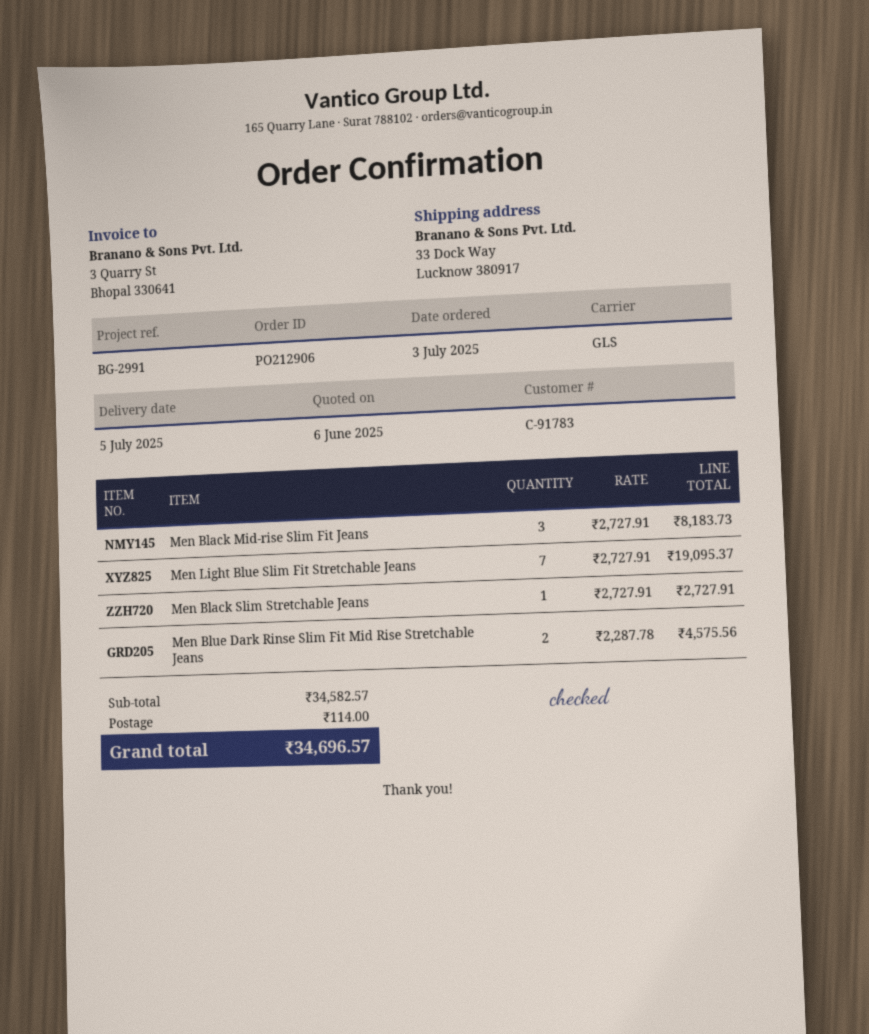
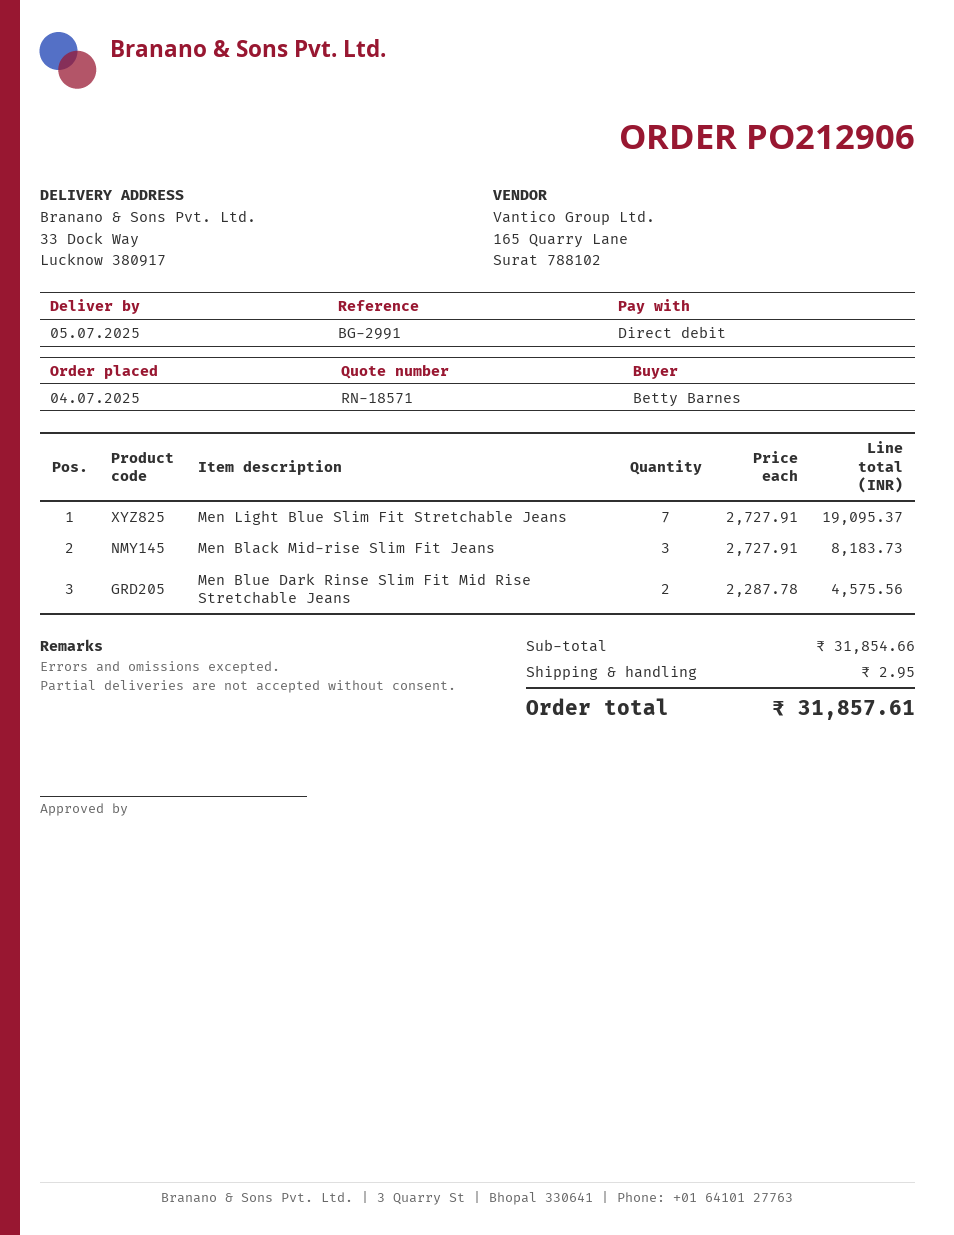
order date: 2025-07-03 -> 2025-07-04
Men Black Slim Stretchable Jeans: 1 x 2727.91 = 2727.91 -> none
subtotal: 34582.57 -> 31854.66
shipping: 114.00 -> 2.95
total: 34696.57 -> 31857.61

